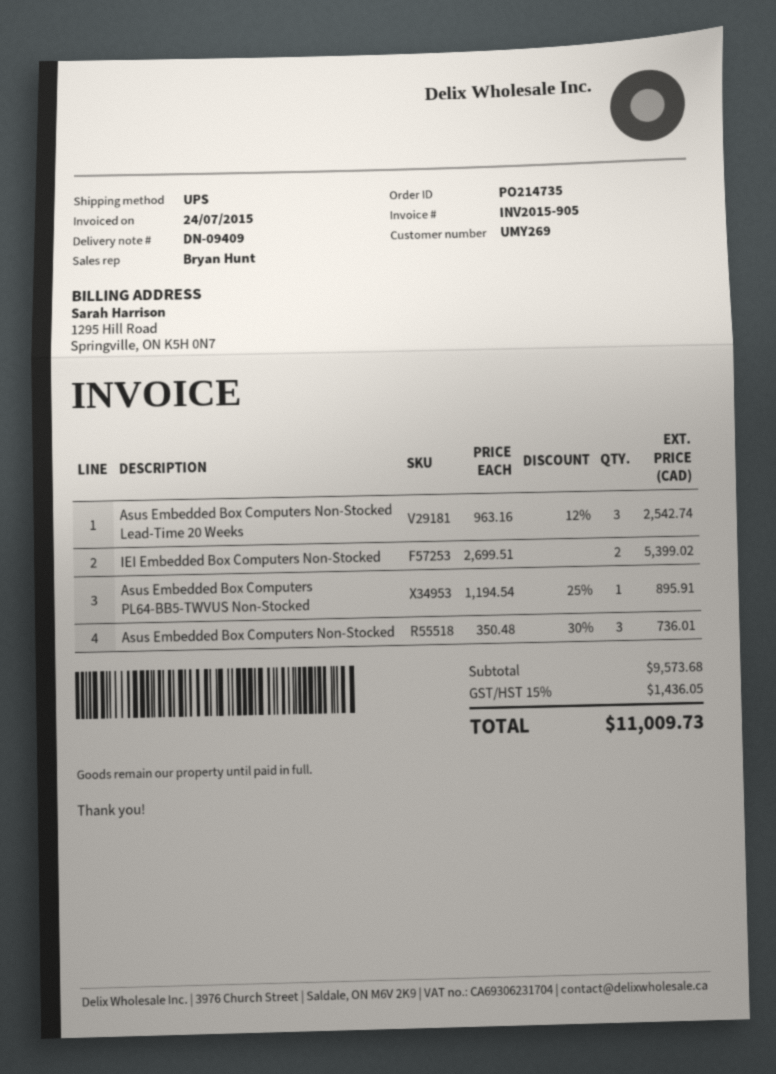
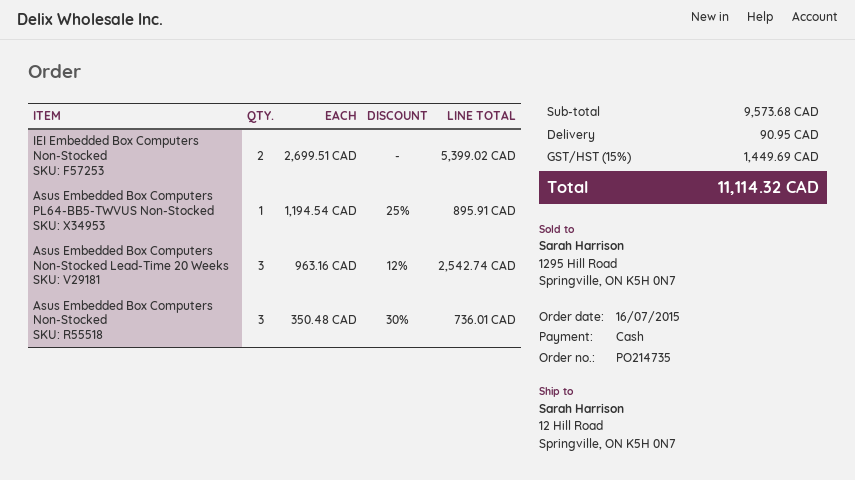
shipping: none -> 90.95
tax: 15% = 1436.05 -> 15% = 1449.69
total: 11009.73 -> 11114.32

